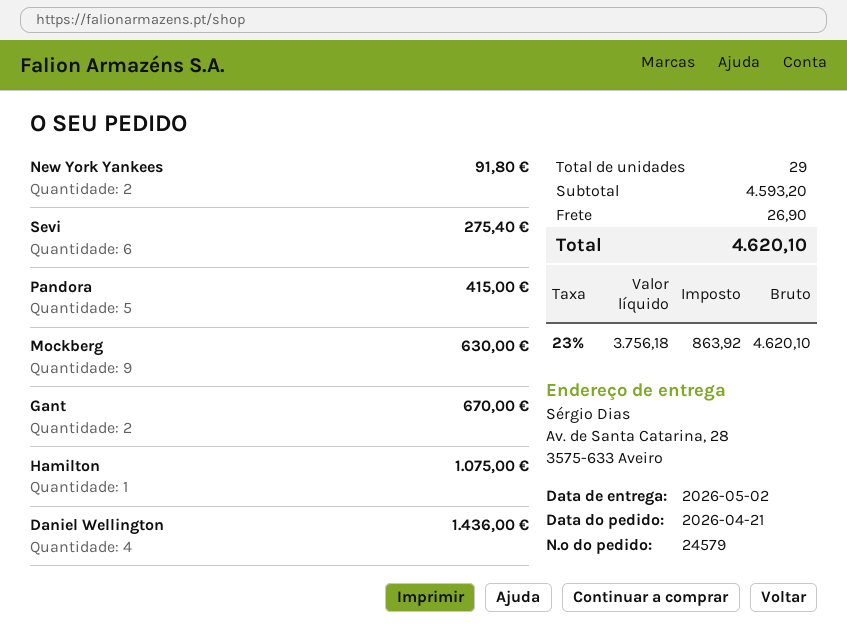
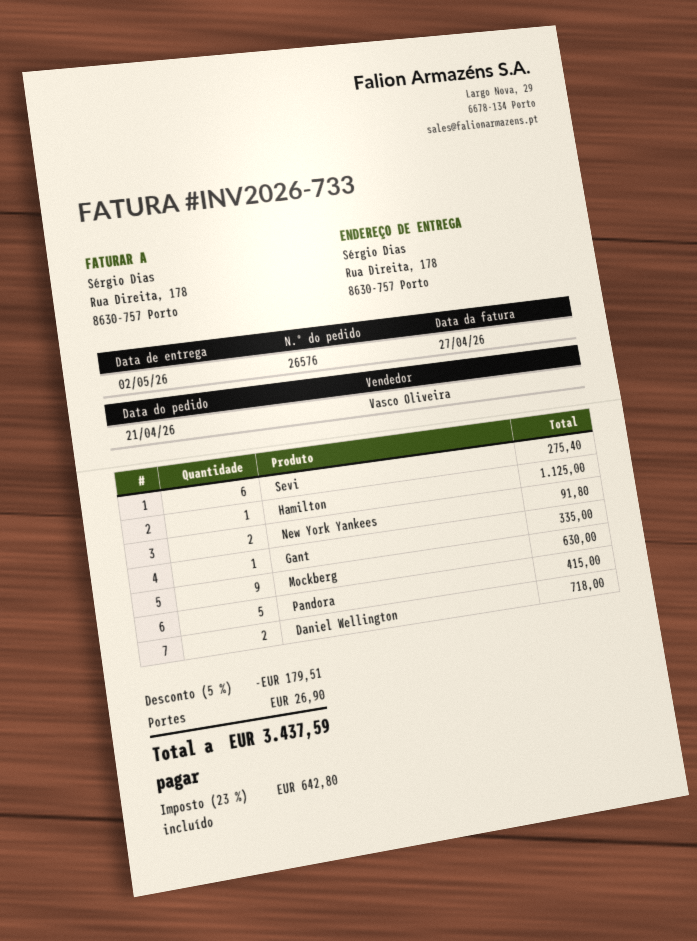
order number: 24579 -> 26576
ship to: Av. de Santa Catarina, 28, 3575-633 Aveiro -> Rua Direita, 178, 8630-757 Porto
Gant: 2 for 670.00 -> 1 for 335.00
Hamilton: 1 for 1075.00 -> 1 for 1125.00
Daniel Wellington: 4 for 1436.00 -> 2 for 718.00
discount: none -> 5% = 179.51
tax: 23% = 863.92 -> 23% = 642.80
total: 4620.10 -> 3437.59

